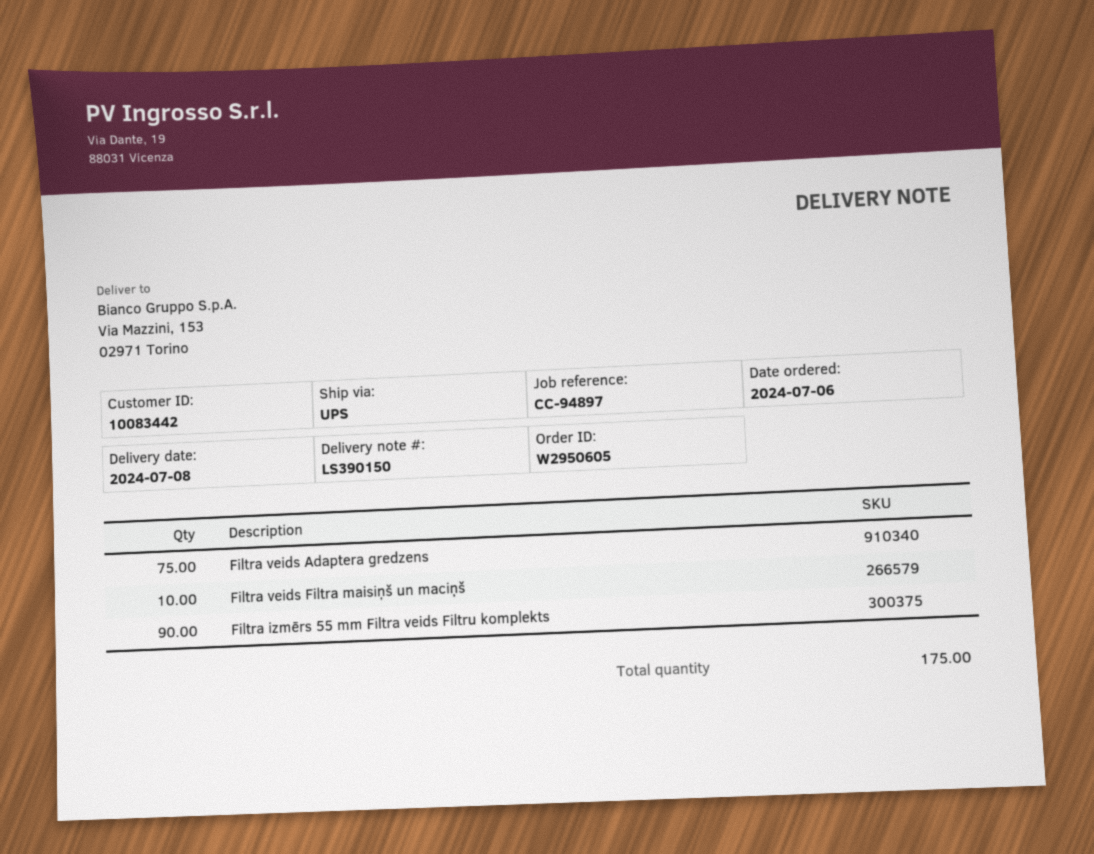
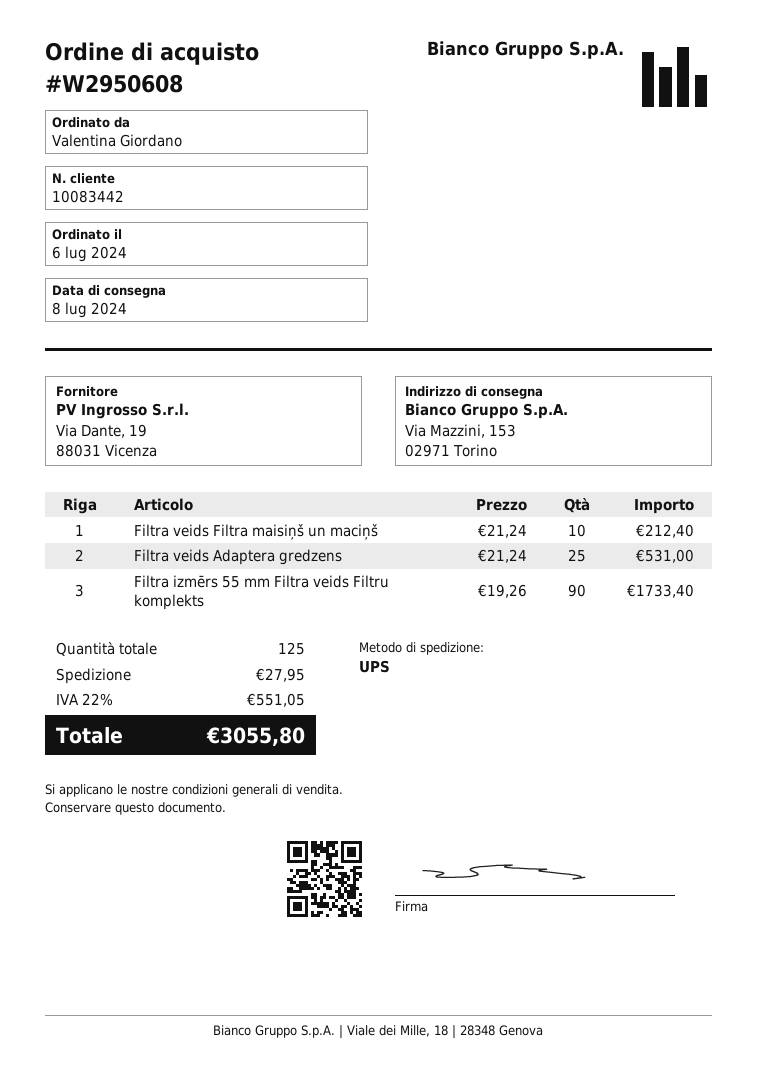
order number: W2950605 -> W2950608
Filtra veids Adaptera gredzens: 75 -> 25
total quantity: 175 -> 125

